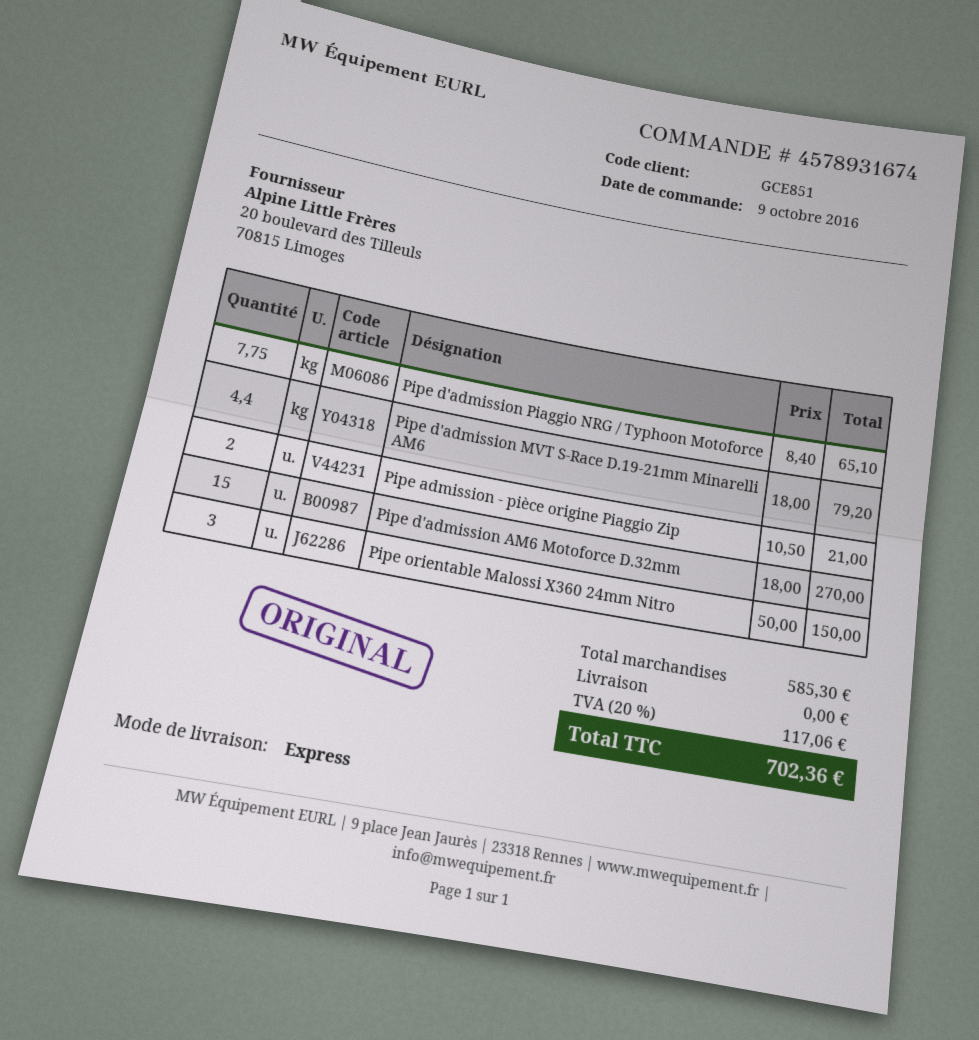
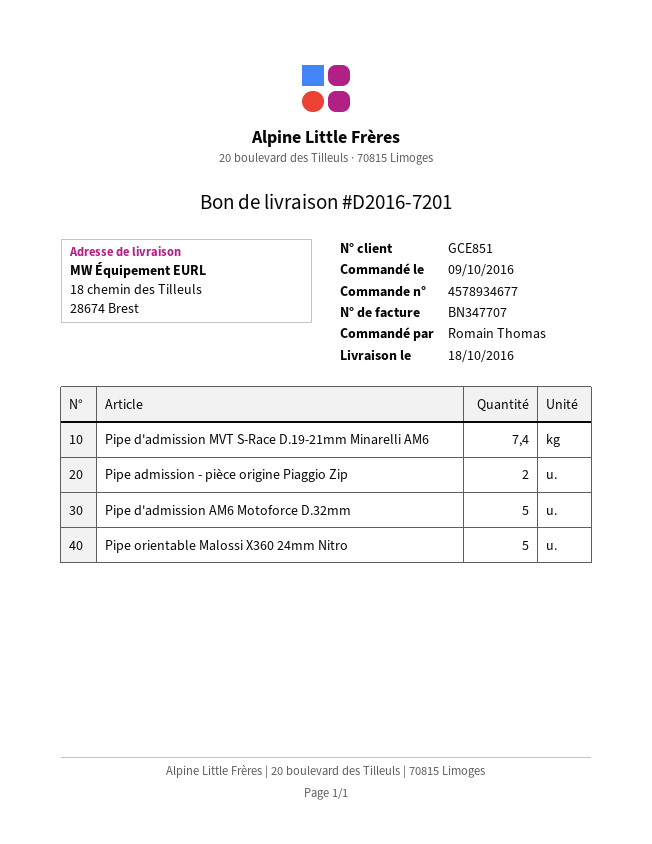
order number: 4578931674 -> 4578934677
Pipe d'admission Piaggio NRG / Typhoon Motoforce: 7.75 -> none
Pipe d'admission MVT S-Race D.19-21mm Minarelli AM6: 4.4 -> 7.4
Pipe d'admission AM6 Motoforce D.32mm: 15 -> 5
Pipe orientable Malossi X360 24mm Nitro: 3 -> 5

